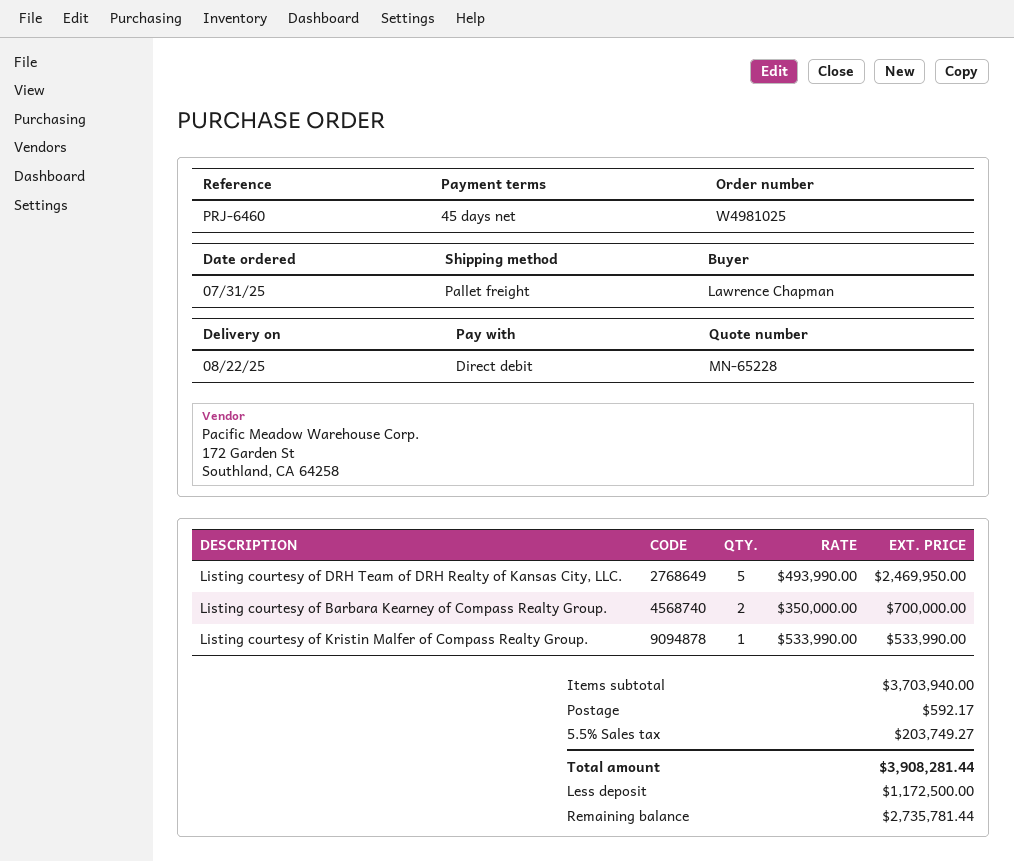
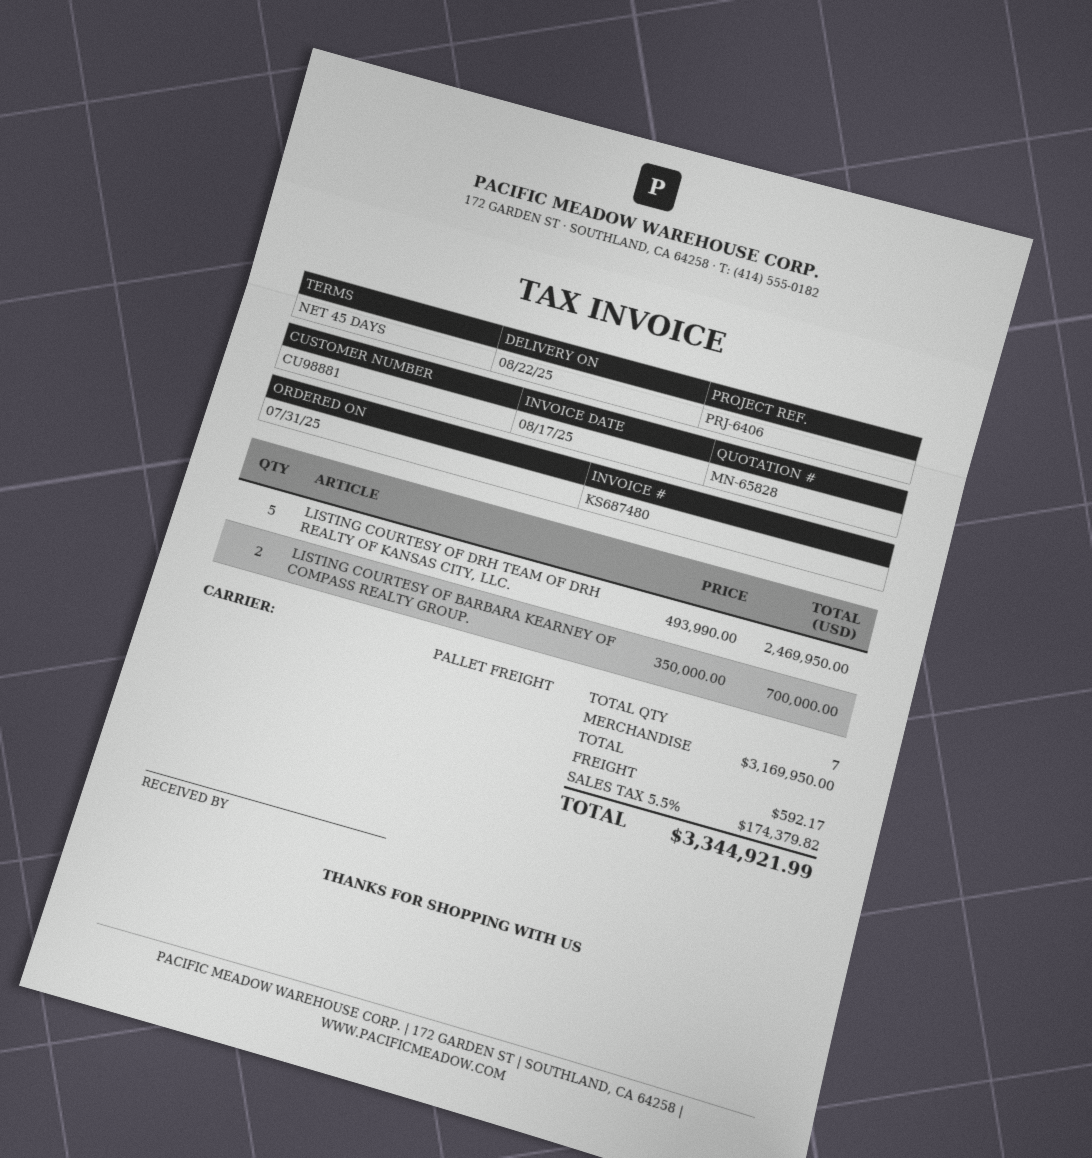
quote number: MN-65228 -> MN-65828
reference: PRJ-6460 -> PRJ-6406
Listing courtesy of Kristin Malfer of Compass Realty Group.: 1 x 533990.00 = 533990.00 -> none
subtotal: 3703940.00 -> 3169950.00
tax: 5.5% = 203749.27 -> 5.5% = 174379.82
total: 3908281.44 -> 3344921.99

